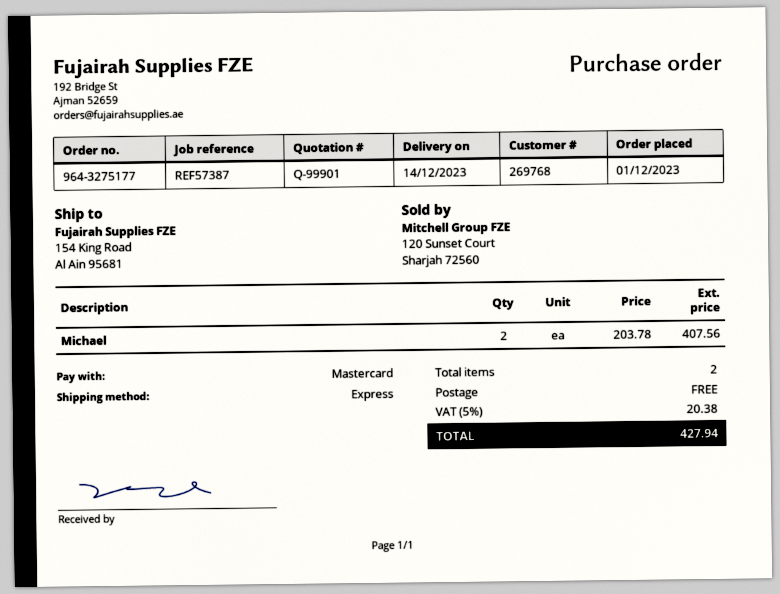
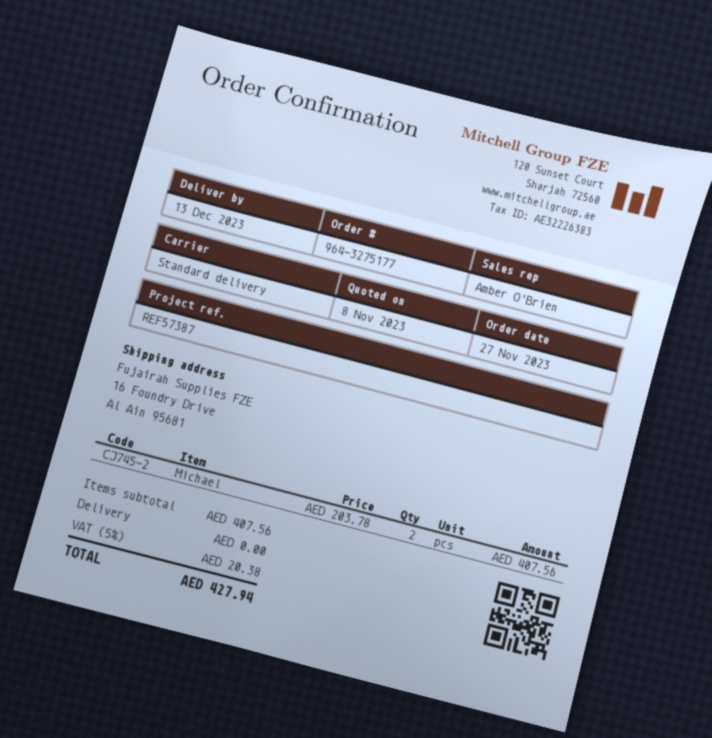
order date: 2023-12-01 -> 2023-11-27
delivery date: 2023-12-14 -> 2023-12-13
shipping method: express -> standard
ship to: 154 King Road, Al Ain 95681 -> 16 Foundry Drive, Al Ain 95681

